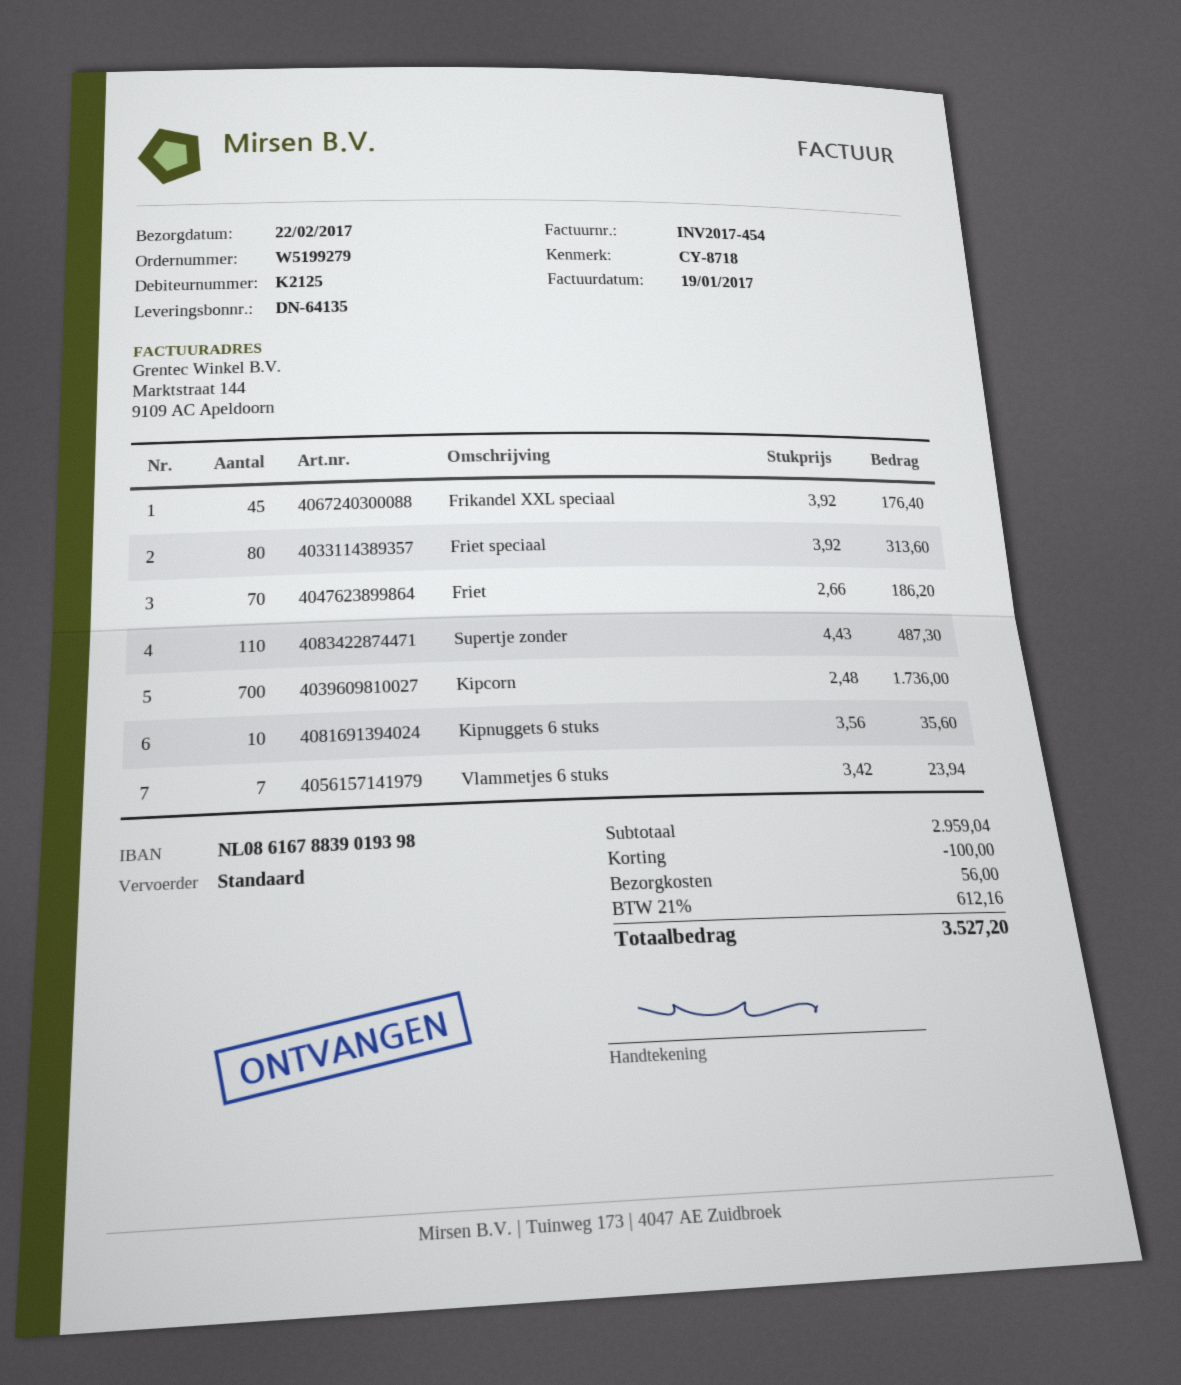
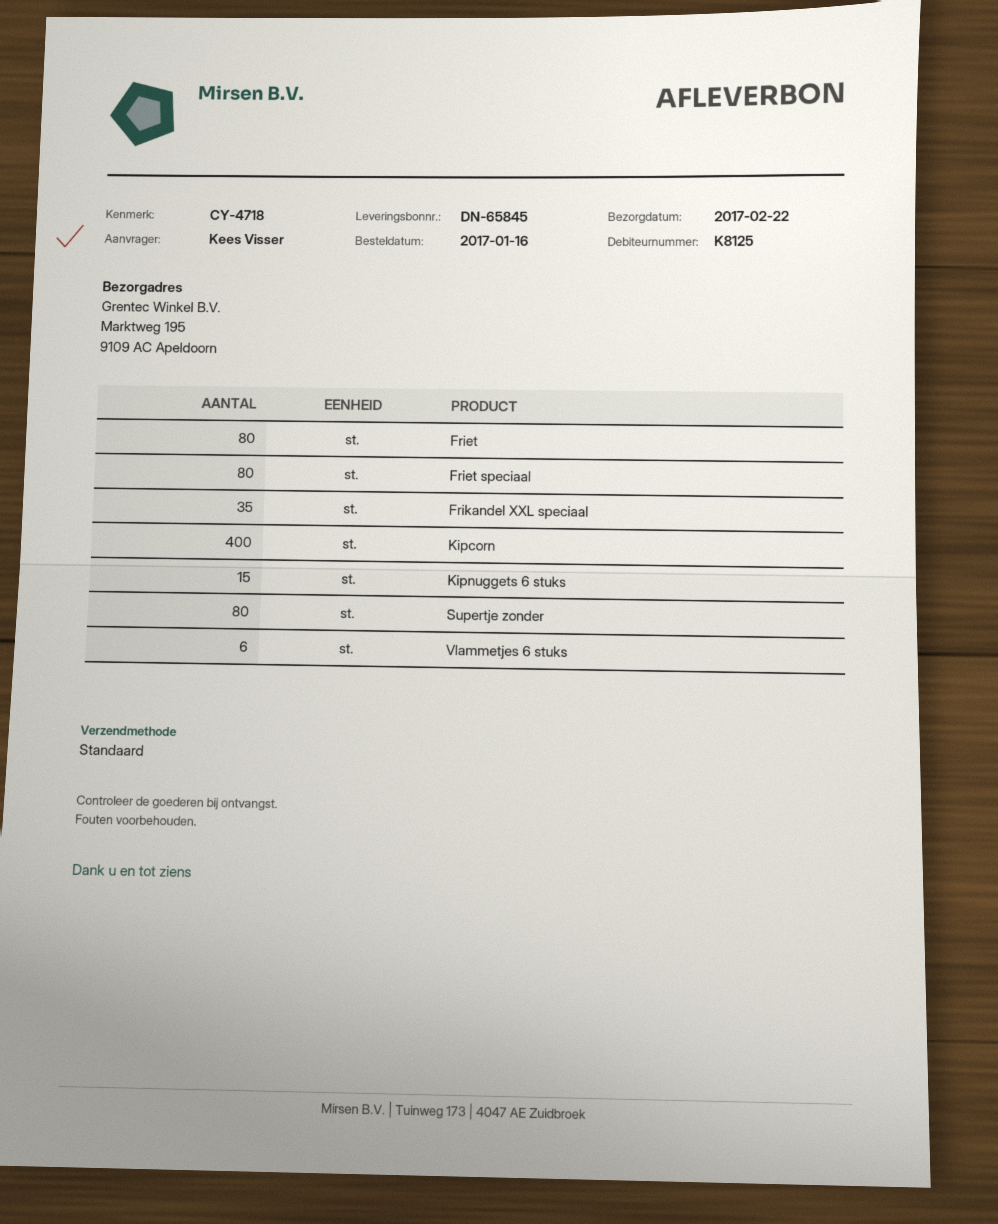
delivery note number: DN-64135 -> DN-65845
customer number: K2125 -> K8125
reference: CY-8718 -> CY-4718
Frikandel XXL speciaal: 45 -> 35
Friet: 70 -> 80
Supertje zonder: 110 -> 80
Kipcorn: 700 -> 400
Kipnuggets 6 stuks: 10 -> 15
Vlammetjes 6 stuks: 7 -> 6

